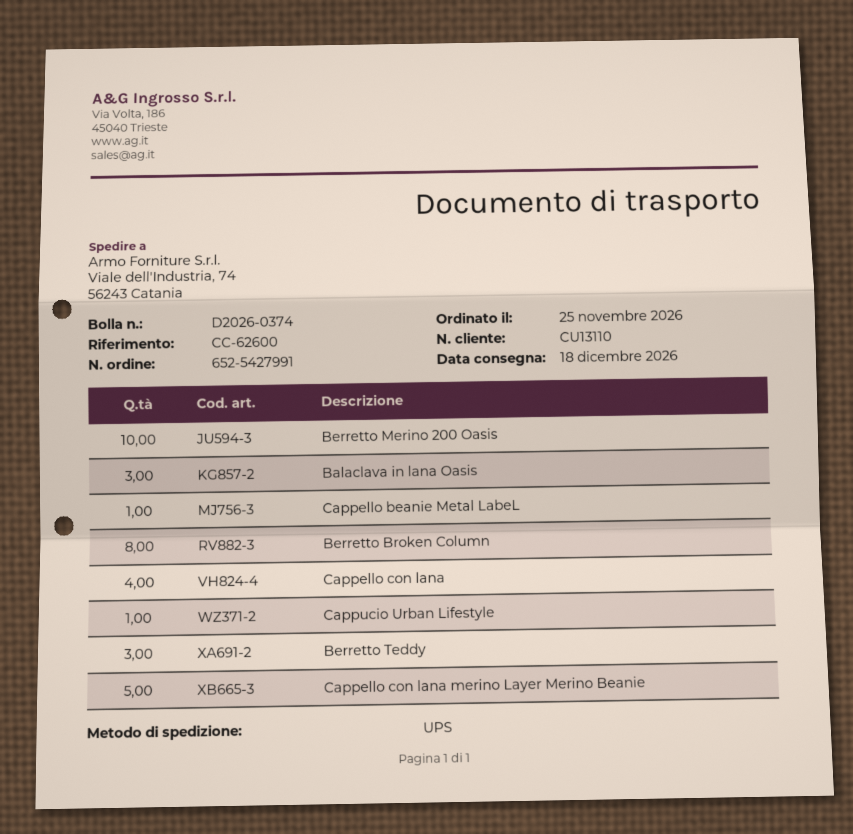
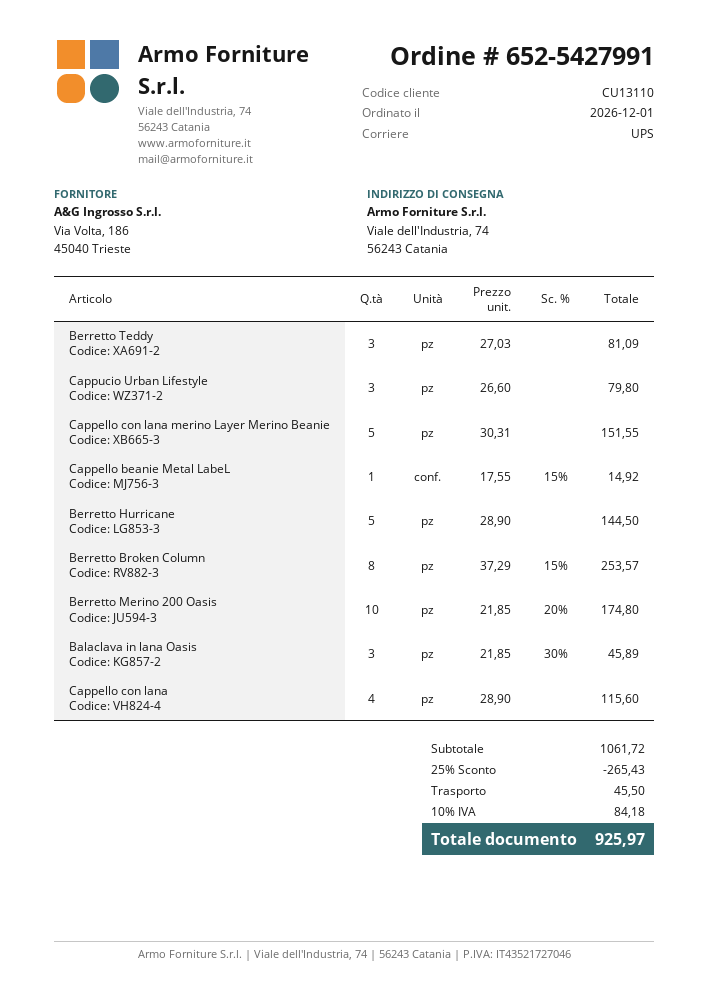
order date: 2026-11-25 -> 2026-12-01
Cappucio Urban Lifestyle: 1 -> 3
Berretto Hurricane: none -> 5

